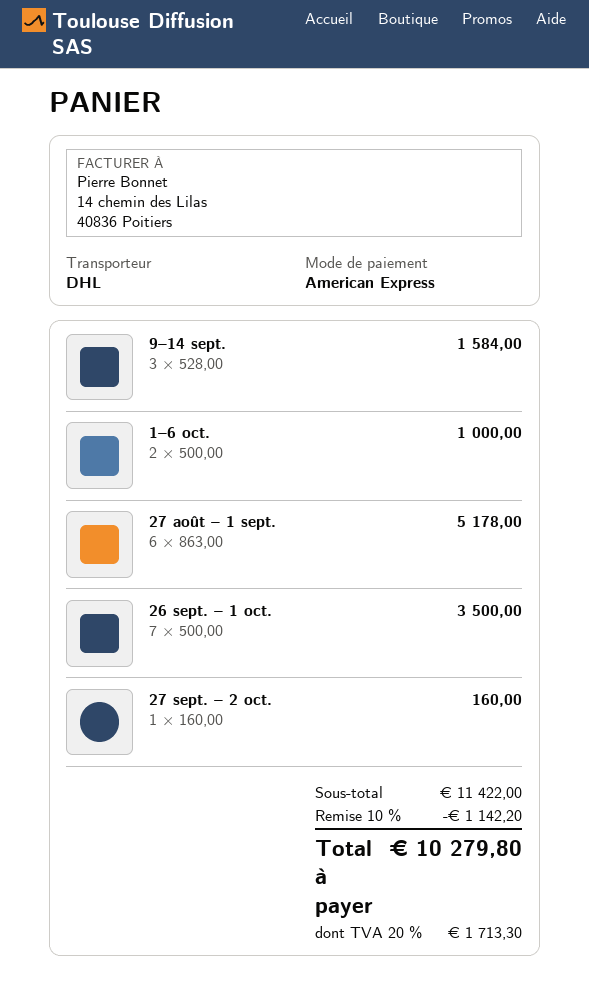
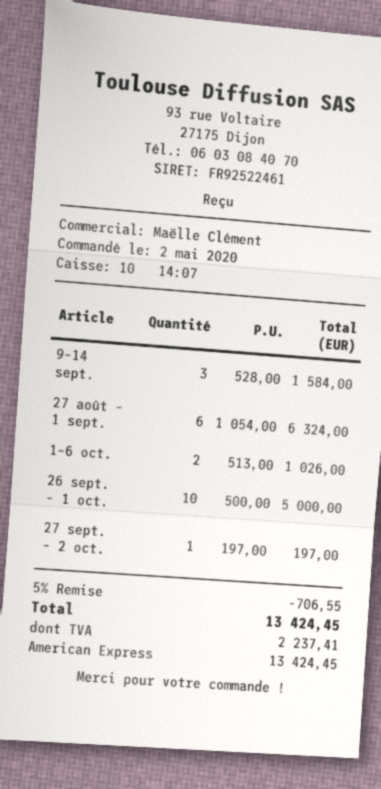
1–6 oct.: 2 x 500.00 = 1000.00 -> 2 x 513.00 = 1026.00
27 août – 1 sept.: 6 x 863.00 = 5178.00 -> 6 x 1054.00 = 6324.00
26 sept. – 1 oct.: 7 x 500.00 = 3500.00 -> 10 x 500.00 = 5000.00
27 sept. – 2 oct.: 1 x 160.00 = 160.00 -> 1 x 197.00 = 197.00
discount: 10% = 1142.20 -> 5% = 706.55
tax: 1713.30 -> 2237.41
total: 10279.80 -> 13424.45

